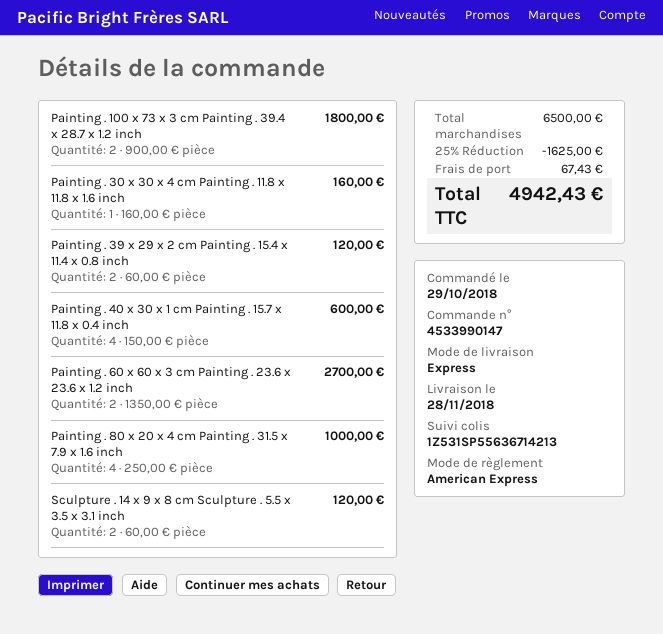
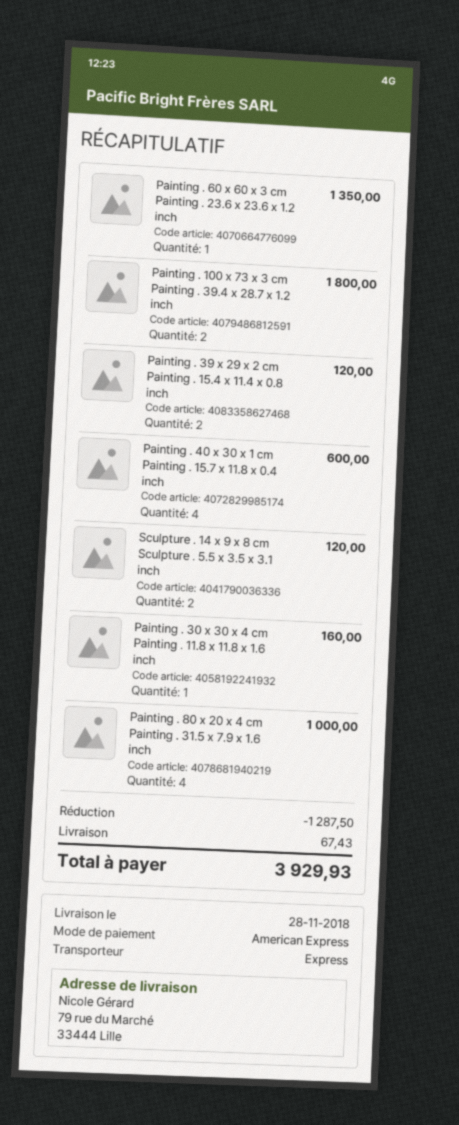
Painting . 60 x 60 x 3 cm Painting . 23.6 x 23.6 x 1.2 inch: 2 for 2700.00 -> 1 for 1350.00
discount: 1625.00 -> 1287.50
total: 4942.43 -> 3929.93

